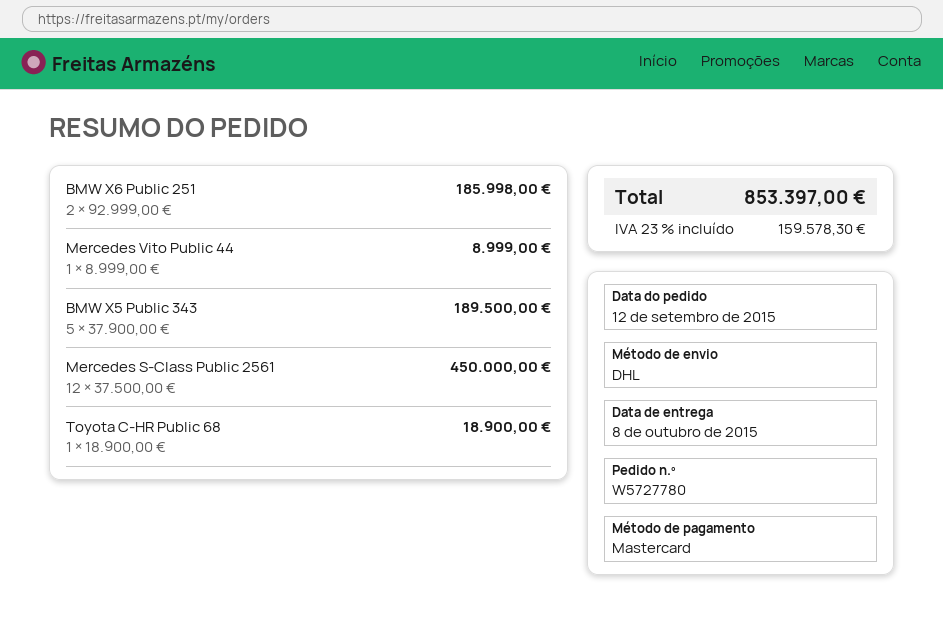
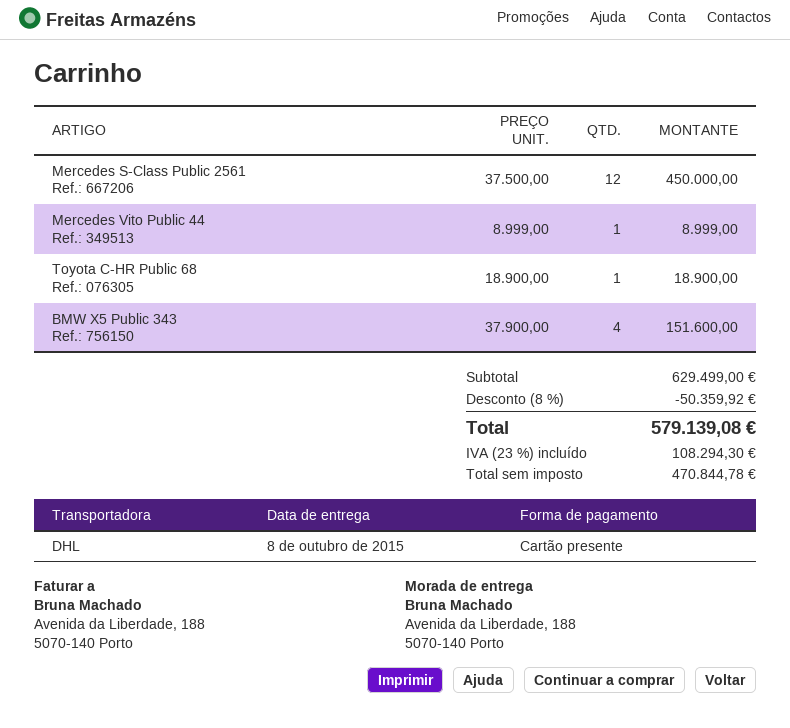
payment method: Mastercard -> gift card
BMW X6 Public 251: 2 x 92999.00 = 185998.00 -> none
BMW X5 Public 343: 5 x 37900.00 = 189500.00 -> 4 x 37900.00 = 151600.00
discount: none -> 8% = 50359.92
tax: 23% = 159578.30 -> 23% = 108294.30
total: 853397.00 -> 579139.08

